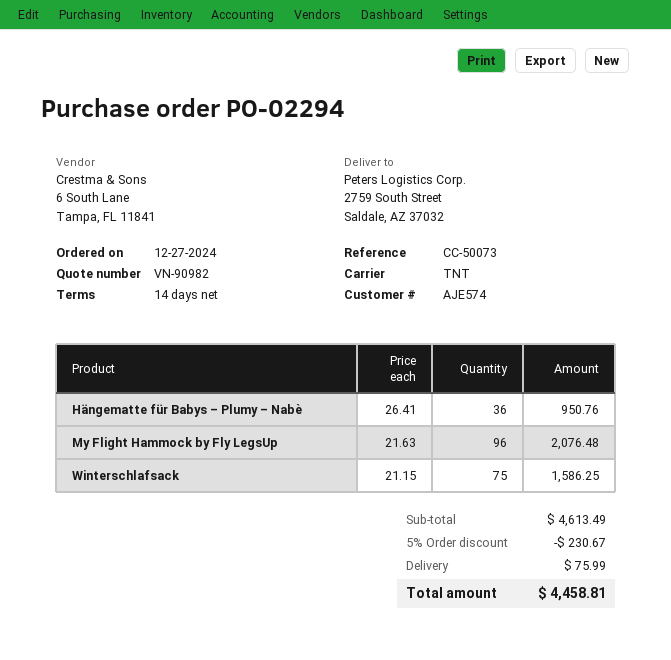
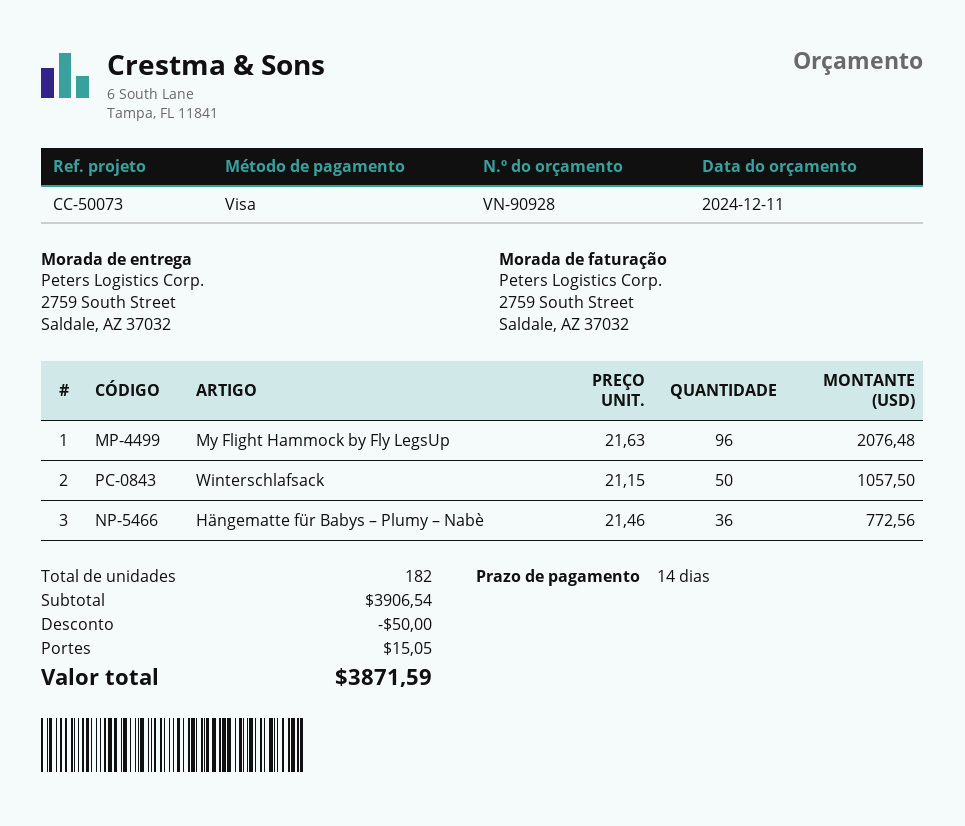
quote number: VN-90982 -> VN-90928
Hängematte für Babys – Plumy – Nabè: 36 x 26.41 = 950.76 -> 36 x 21.46 = 772.56
Winterschlafsack: 75 x 21.15 = 1586.25 -> 50 x 21.15 = 1057.50
subtotal: 4613.49 -> 3906.54
discount: 230.67 -> 50.00
shipping: 75.99 -> 15.05
total: 4458.81 -> 3871.59

